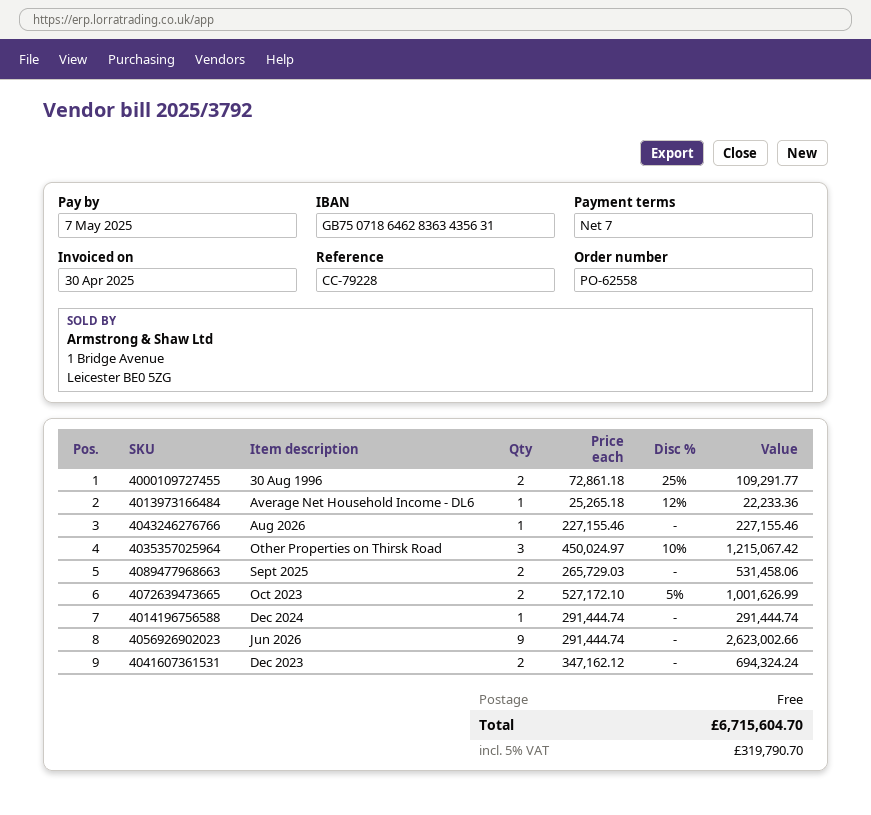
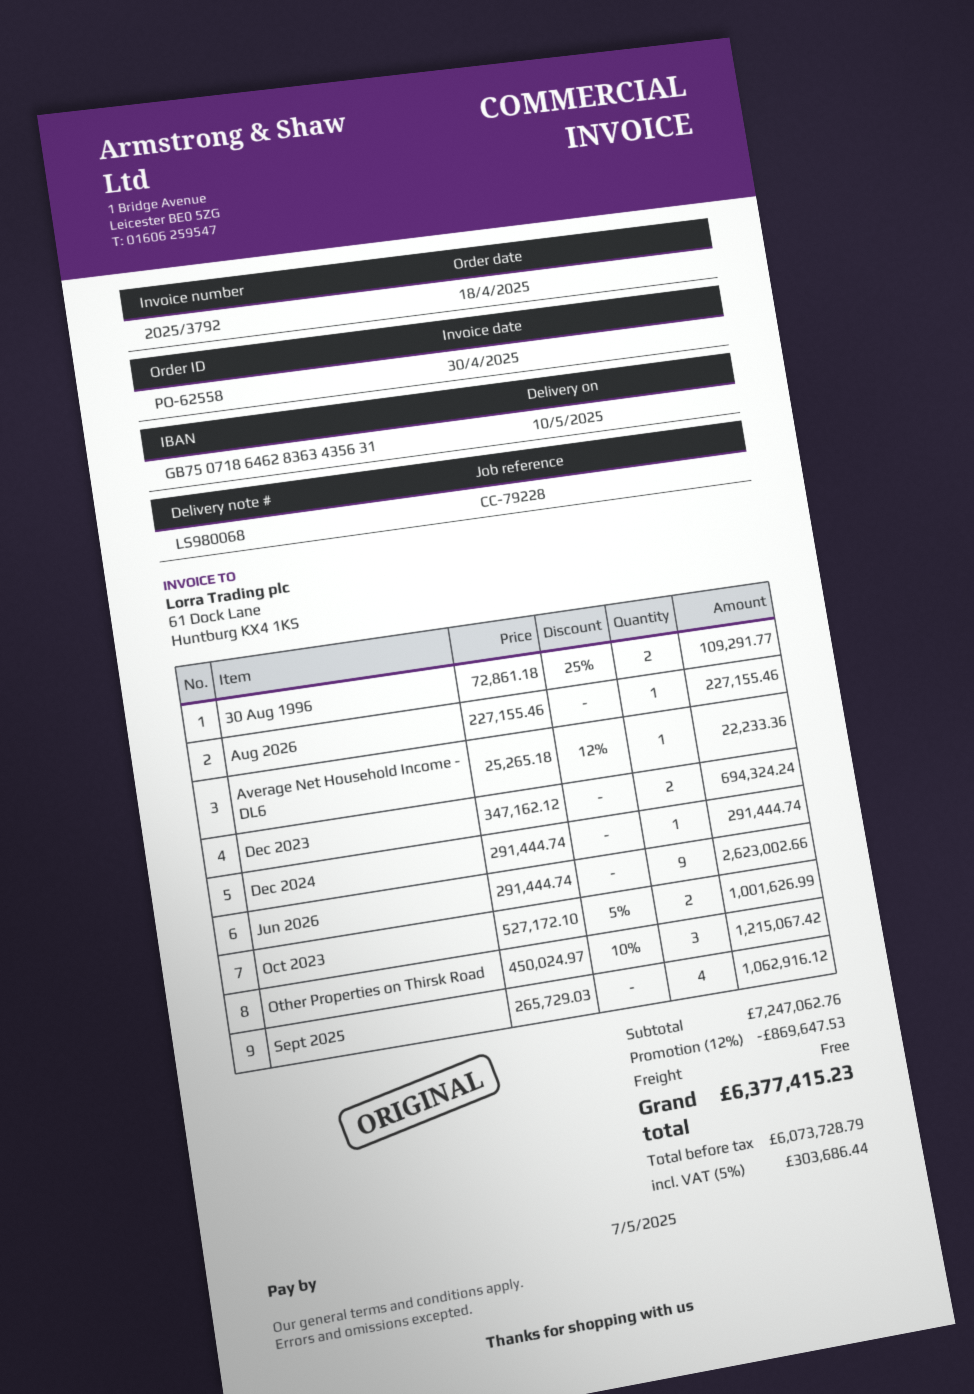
Sept 2025: 2 x 265729.03 = 531458.06 -> 4 x 265729.03 = 1062916.12
discount: none -> 12% = 869647.53
tax: 5% = 319790.70 -> 5% = 303686.44
total: 6715604.70 -> 6377415.23

